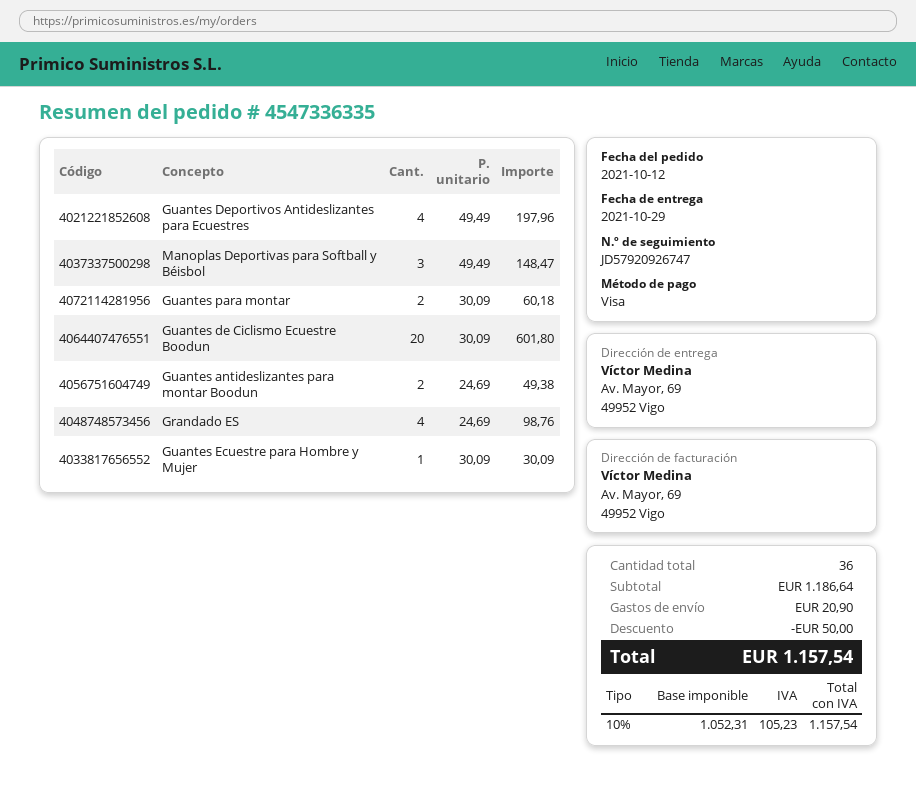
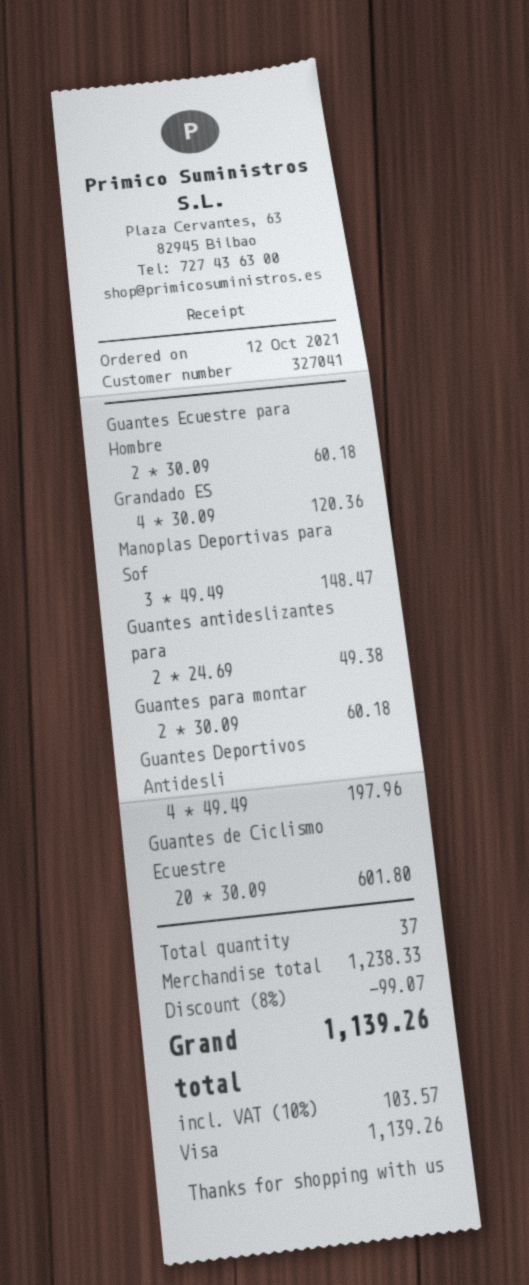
Grandado ES: 4 x 24.69 = 98.76 -> 4 x 30.09 = 120.36
Guantes Ecuestre para Hombre y Mujer: 1 x 30.09 = 30.09 -> 2 x 30.09 = 60.18
total quantity: 36 -> 37
subtotal: 1186.64 -> 1238.33
discount: 50.00 -> 99.07
shipping: 20.90 -> none
tax: 10% = 105.23 -> 10% = 103.57
total: 1157.54 -> 1139.26

